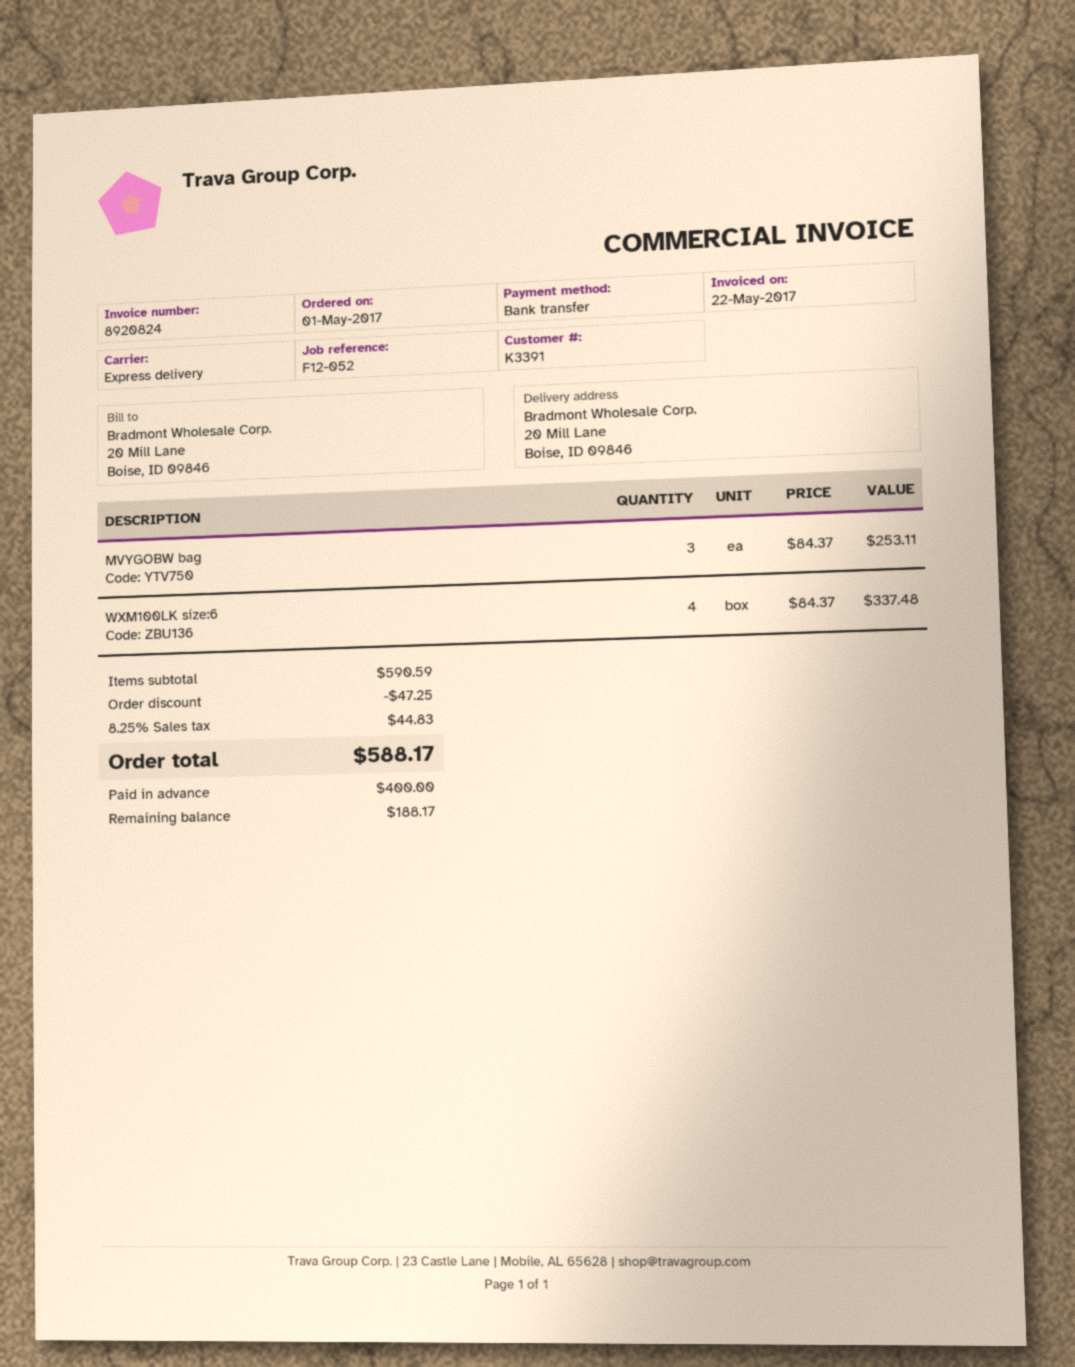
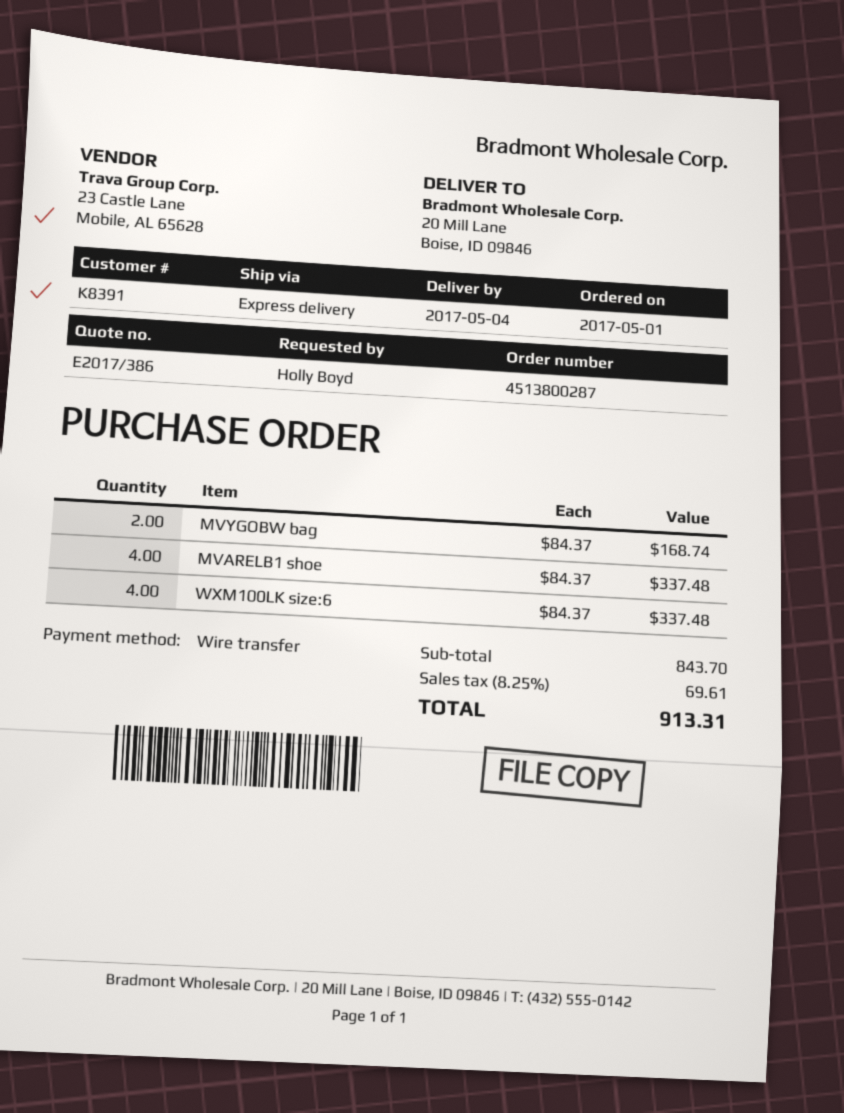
customer number: K3391 -> K8391
MVYGOBW bag: 3 x 84.37 = 253.11 -> 2 x 84.37 = 168.74
MVARELB1 shoe: none -> 4 x 84.37 = 337.48
subtotal: 590.59 -> 843.70
discount: 47.25 -> none
tax: 8.25% = 44.83 -> 8.25% = 69.61
total: 588.17 -> 913.31

